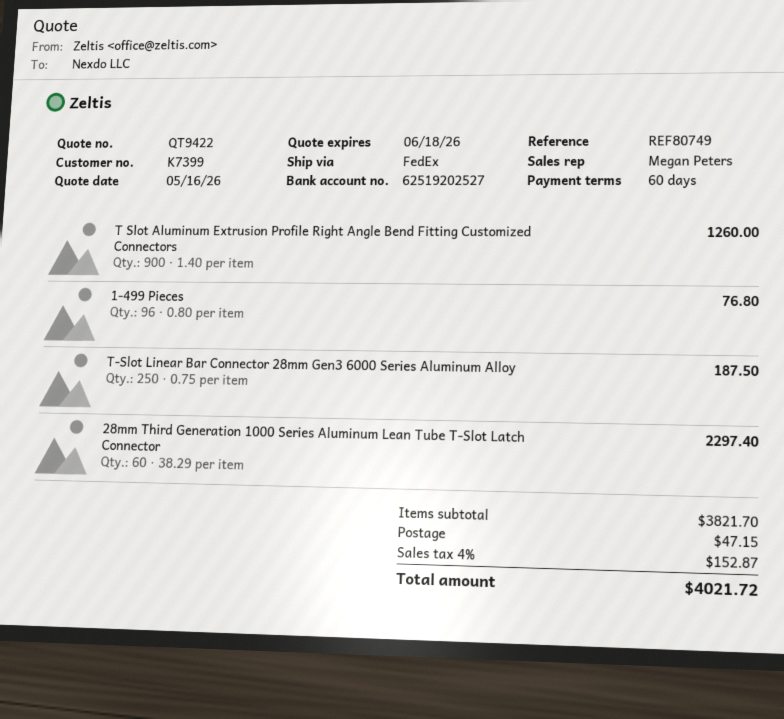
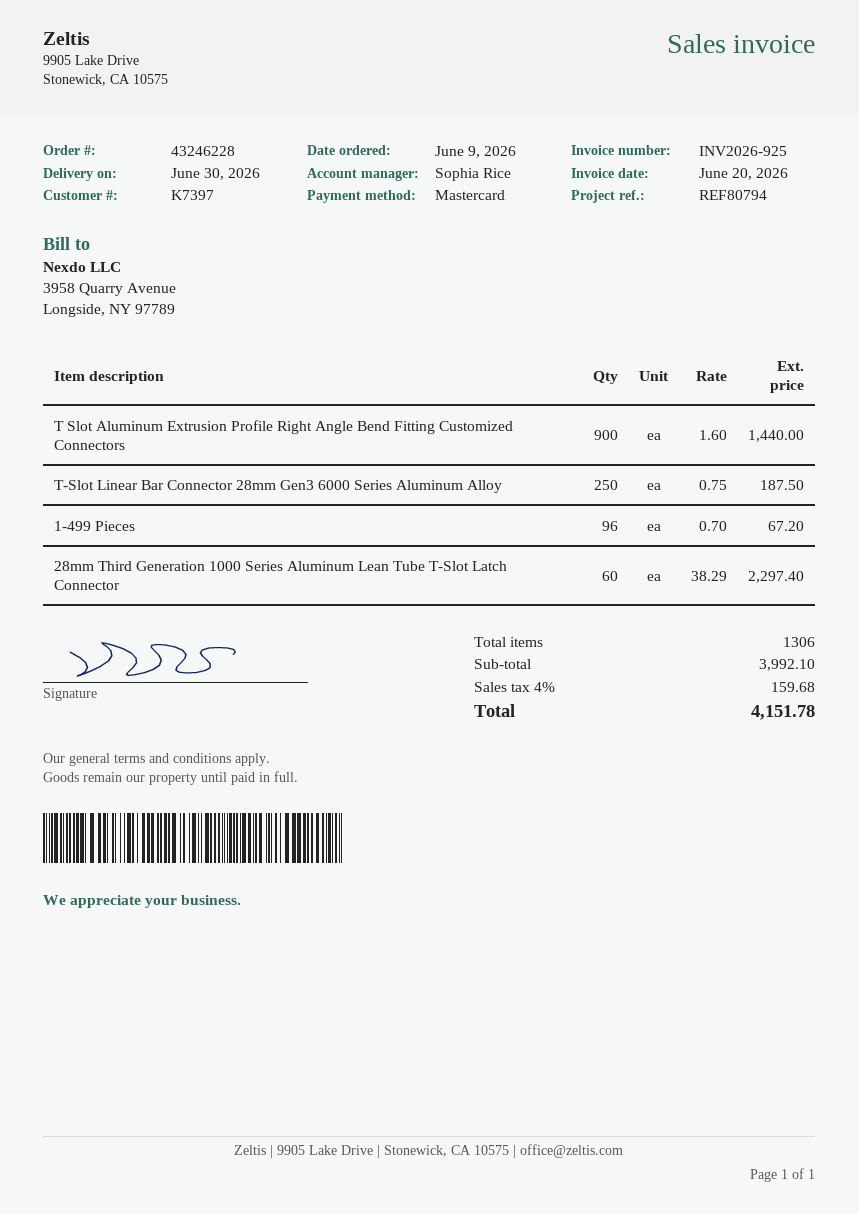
customer number: K7399 -> K7397
reference: REF80749 -> REF80794
sales rep: Megan Peters -> Sophia Rice
T Slot Aluminum Extrusion Profile Right Angle Bend Fitting Customized Connectors: 900 x 1.40 = 1260.00 -> 900 x 1.60 = 1440.00
1-499 Pieces: 96 x 0.80 = 76.80 -> 96 x 0.70 = 67.20
subtotal: 3821.70 -> 3992.10
shipping: 47.15 -> none
tax: 4% = 152.87 -> 4% = 159.68
total: 4021.72 -> 4151.78

